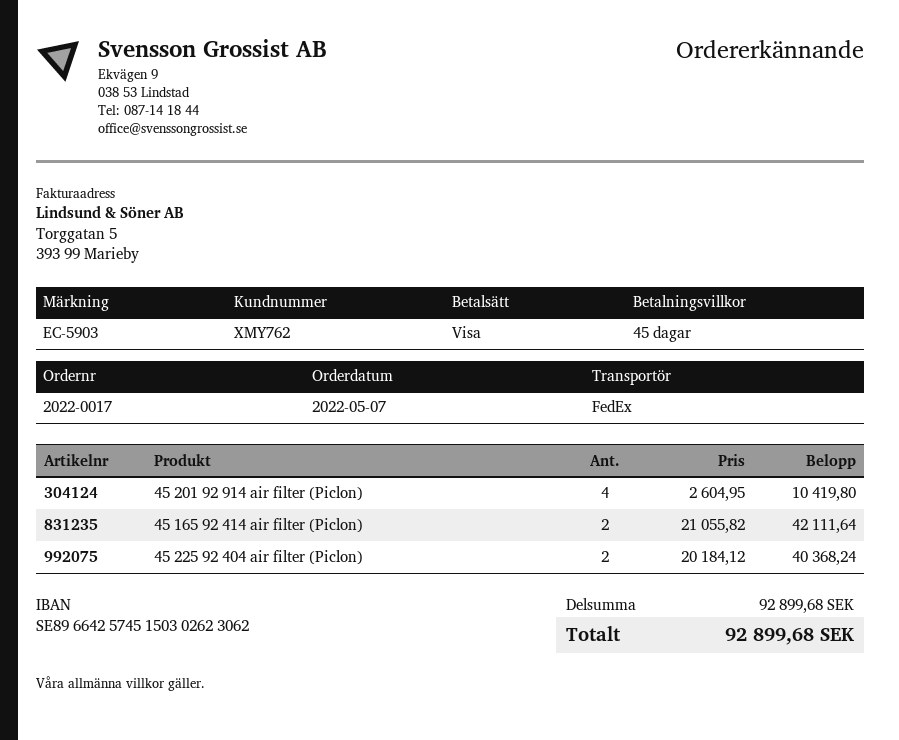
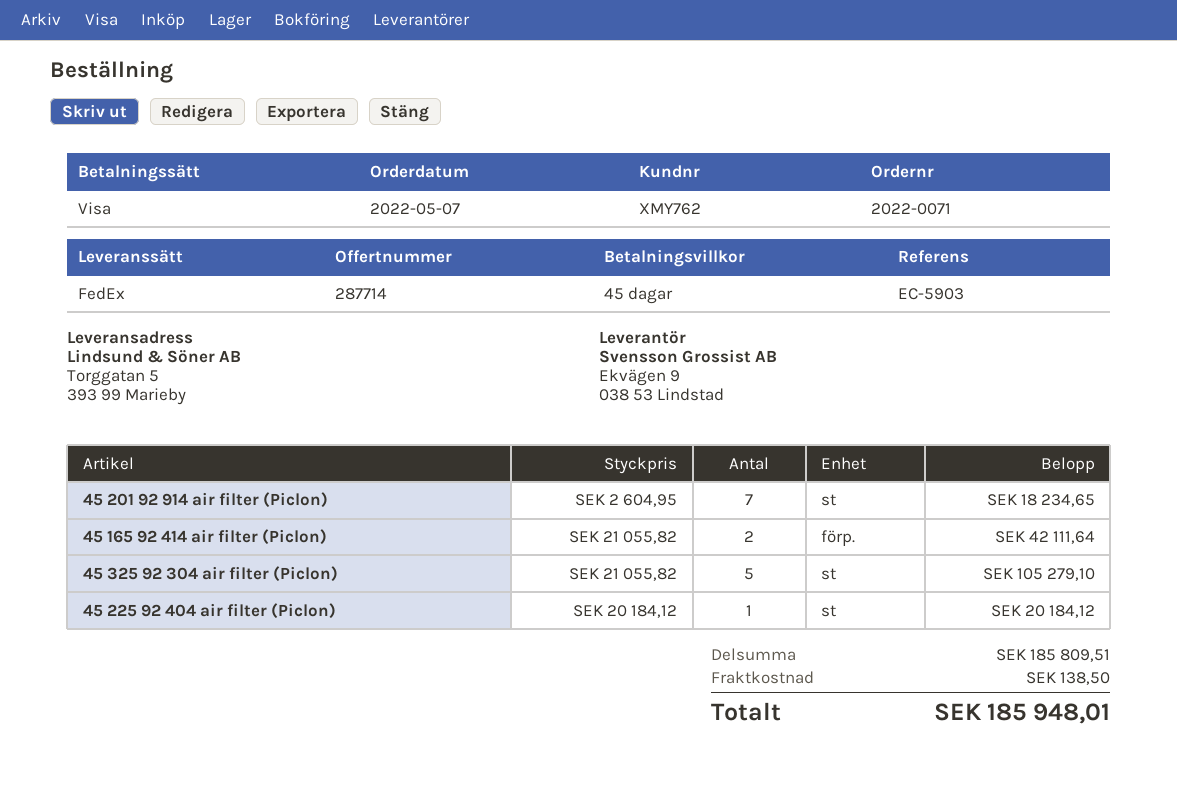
order number: 2022-0017 -> 2022-0071
45 201 92 914 air filter (Piclon): 4 x 2604.95 = 10419.80 -> 7 x 2604.95 = 18234.65
45 225 92 404 air filter (Piclon): 2 x 20184.12 = 40368.24 -> 1 x 20184.12 = 20184.12
45 325 92 304 air filter (Piclon): none -> 5 x 21055.82 = 105279.10
subtotal: 92899.68 -> 185809.51
shipping: none -> 138.50
total: 92899.68 -> 185948.01

